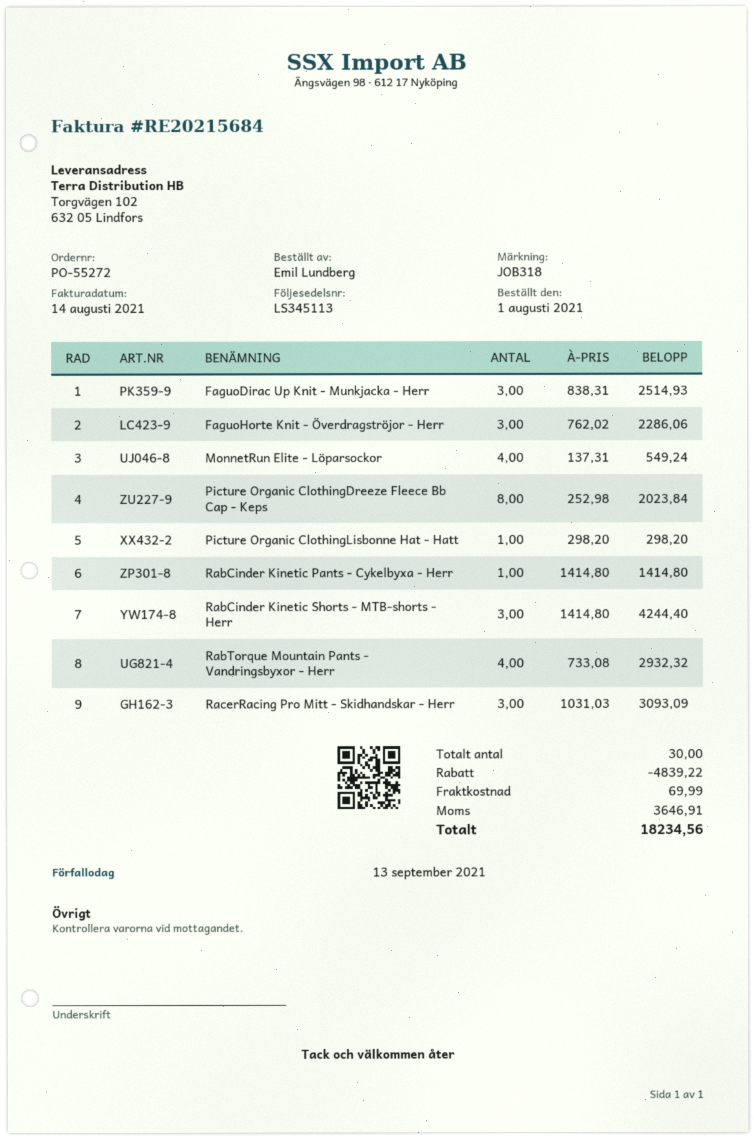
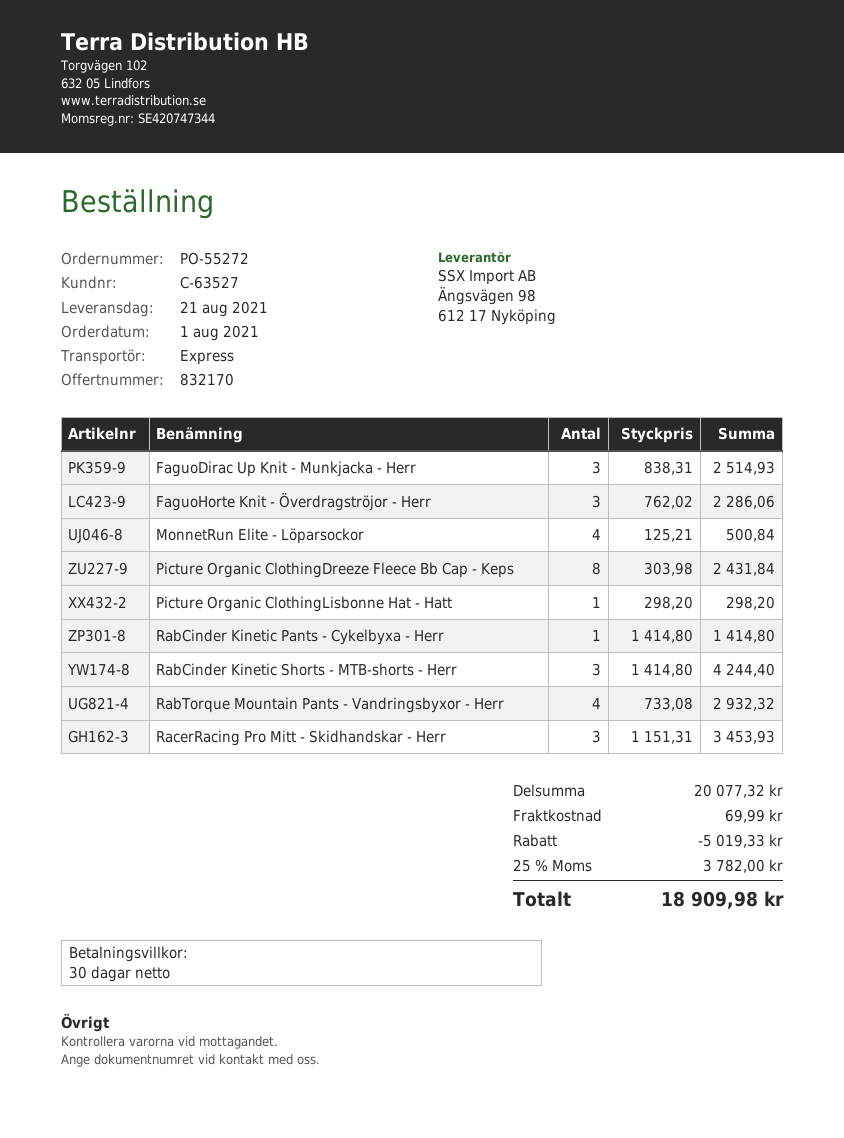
MonnetRun Elite - Löparsockor: 4 x 137.31 = 549.24 -> 4 x 125.21 = 500.84
Picture Organic ClothingDreeze Fleece Bb Cap - Keps: 8 x 252.98 = 2023.84 -> 8 x 303.98 = 2431.84
RacerRacing Pro Mitt - Skidhandskar - Herr: 3 x 1031.03 = 3093.09 -> 3 x 1151.31 = 3453.93
discount: 4839.22 -> 5019.33
tax: 3646.91 -> 3782.00
total: 18234.56 -> 18909.98

